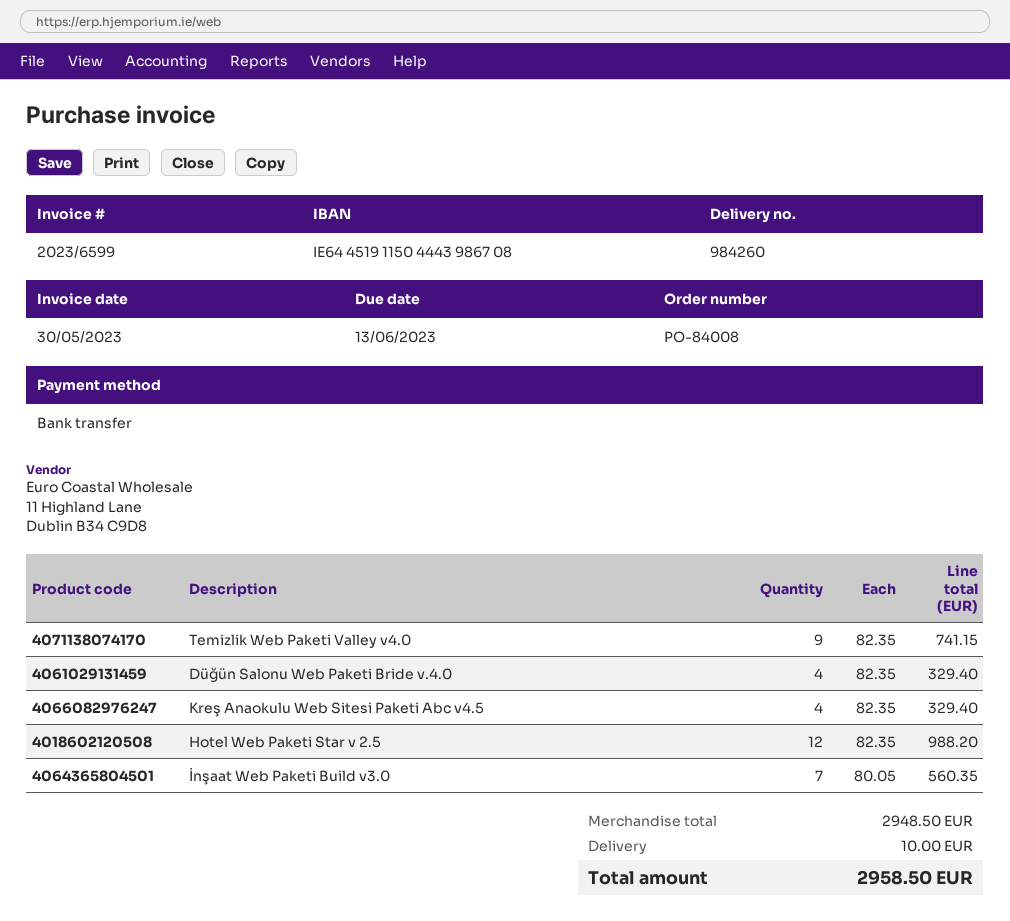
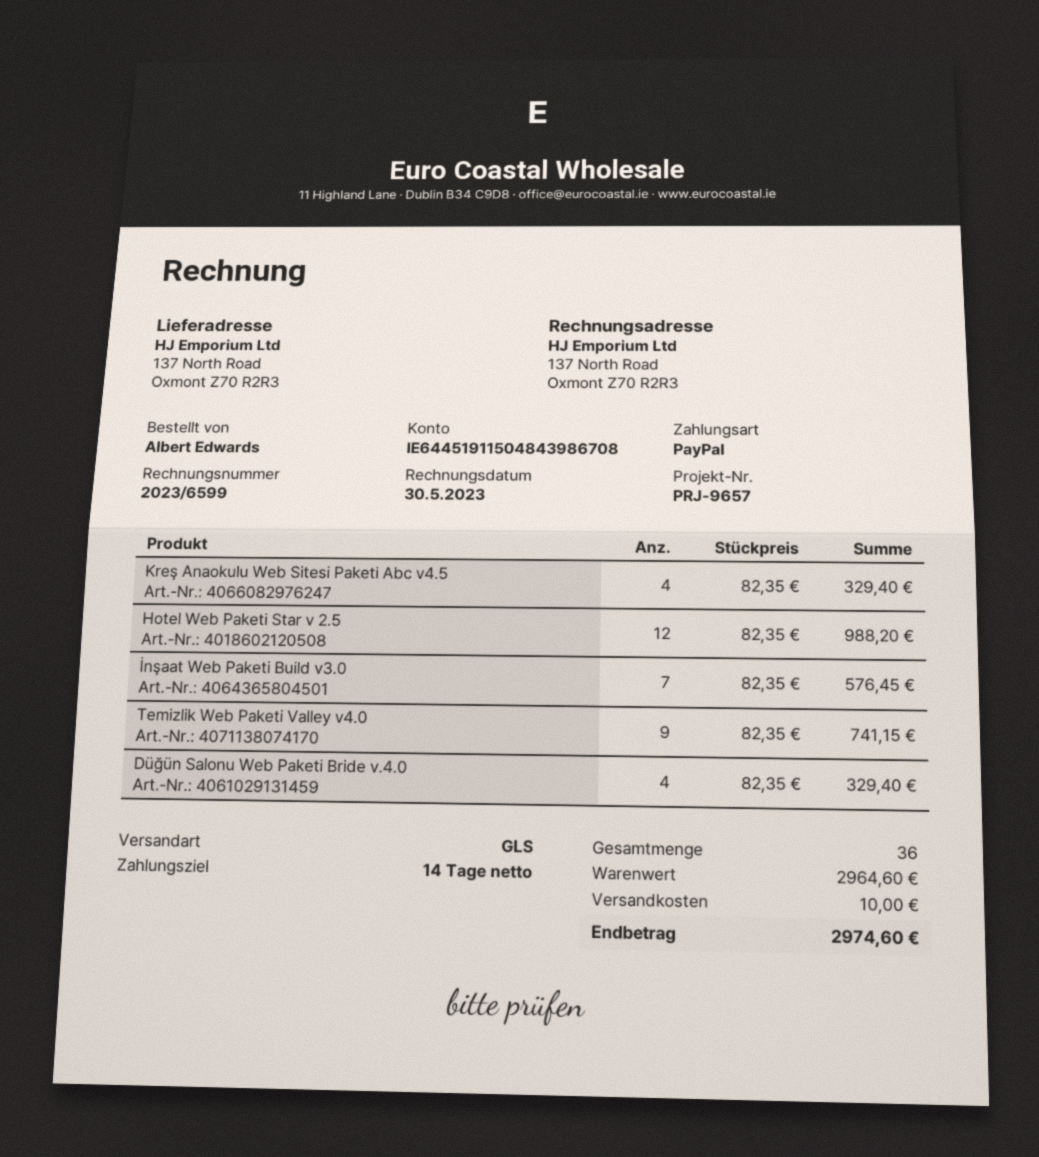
payment method: bank transfer -> PayPal
bank account: IE64451911504443986708 -> IE64451911504843986708
İnşaat Web Paketi Build v3.0: 7 x 80.05 = 560.35 -> 7 x 82.35 = 576.45
subtotal: 2948.50 -> 2964.60
total: 2958.50 -> 2974.60

